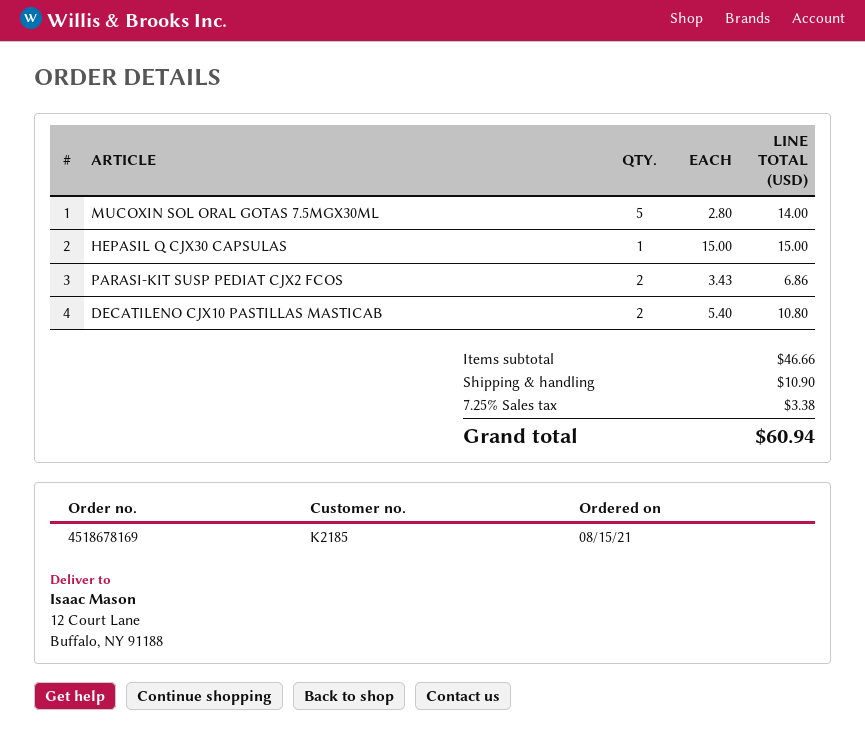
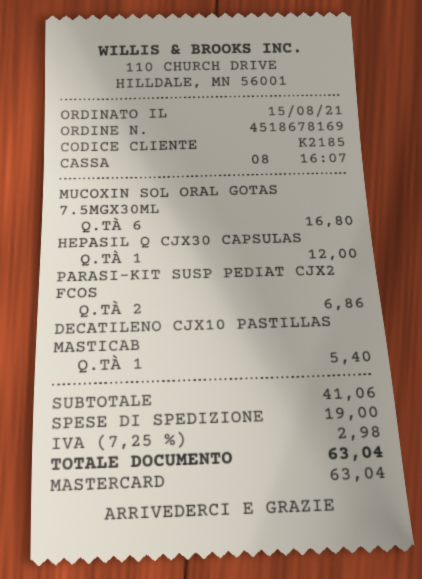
MUCOXIN SOL ORAL GOTAS 7.5MGX30ML: 5 for 14.00 -> 6 for 16.80
HEPASIL Q CJX30 CAPSULAS: 1 for 15.00 -> 1 for 12.00
DECATILENO CJX10 PASTILLAS MASTICAB: 2 for 10.80 -> 1 for 5.40
subtotal: 46.66 -> 41.06
shipping: 10.90 -> 19.00
tax: 7.25% = 3.38 -> 7.25% = 2.98
total: 60.94 -> 63.04

